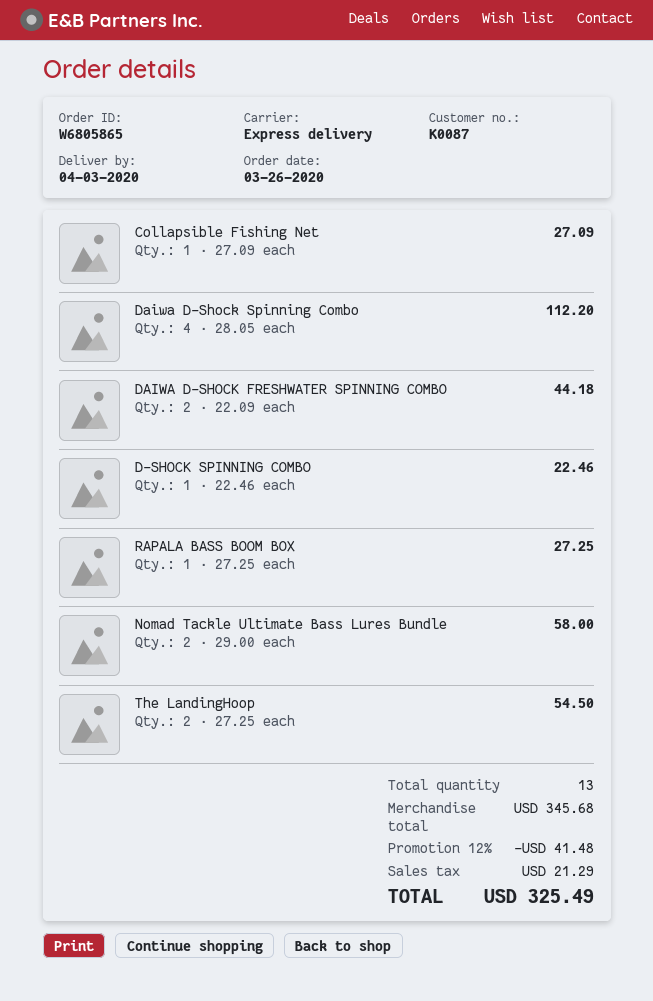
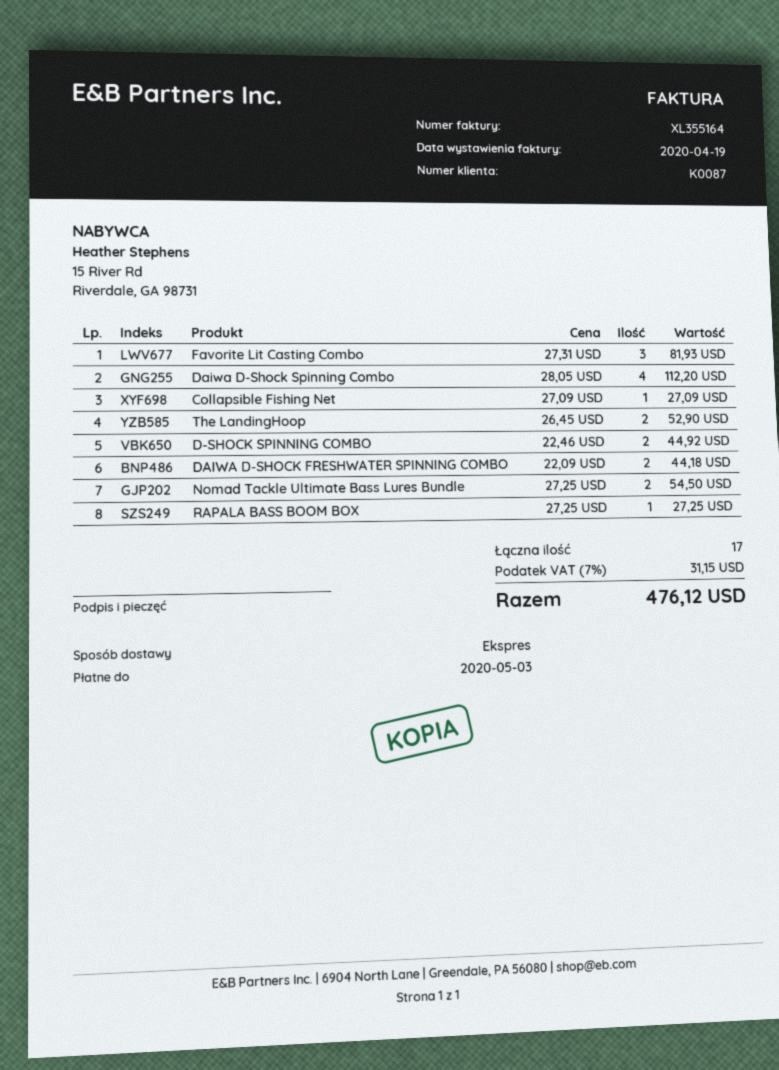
D-SHOCK SPINNING COMBO: 1 x 22.46 = 22.46 -> 2 x 22.46 = 44.92
Nomad Tackle Ultimate Bass Lures Bundle: 2 x 29.00 = 58.00 -> 2 x 27.25 = 54.50
The LandingHoop: 2 x 27.25 = 54.50 -> 2 x 26.45 = 52.90
Favorite Lit Casting Combo: none -> 3 x 27.31 = 81.93
total quantity: 13 -> 17
discount: 12% = 41.48 -> none
tax: 21.29 -> 31.15
total: 325.49 -> 476.12

